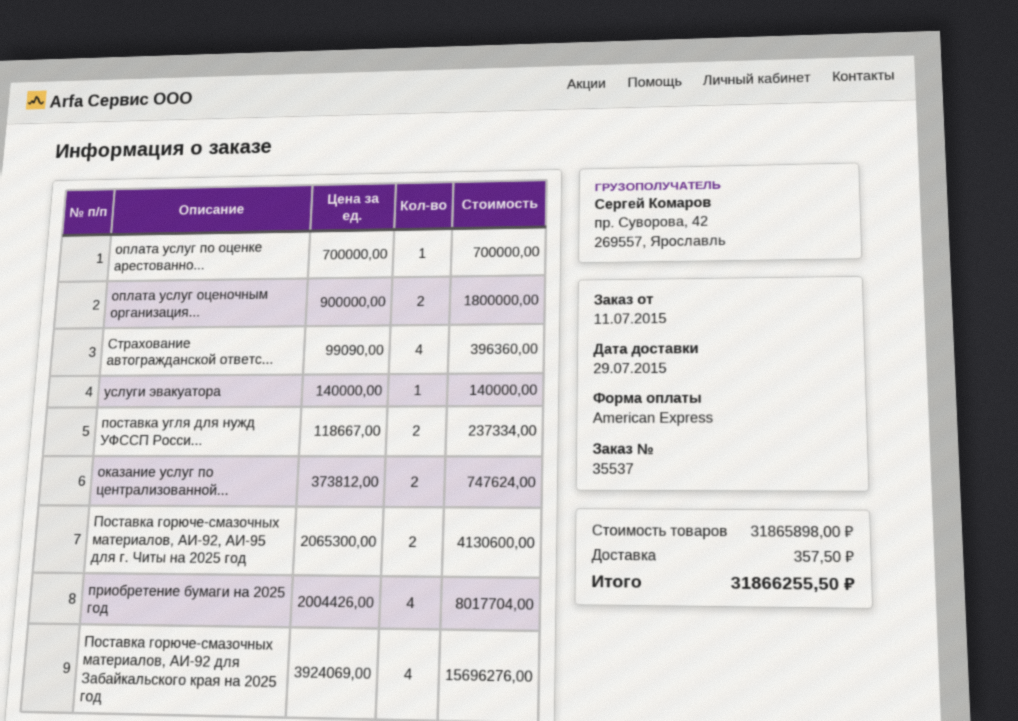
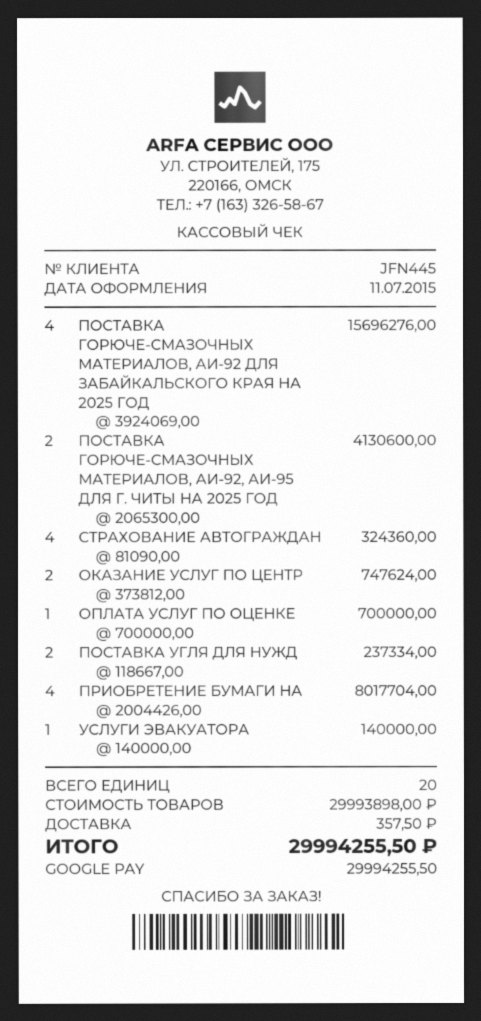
payment method: American Express -> Google Pay
оплата услуг оценочным организация...: 2 x 900000.00 = 1800000.00 -> none
Страхование автогражданской ответс...: 4 x 99090.00 = 396360.00 -> 4 x 81090.00 = 324360.00
subtotal: 31865898.00 -> 29993898.00
total: 31866255.50 -> 29994255.50

